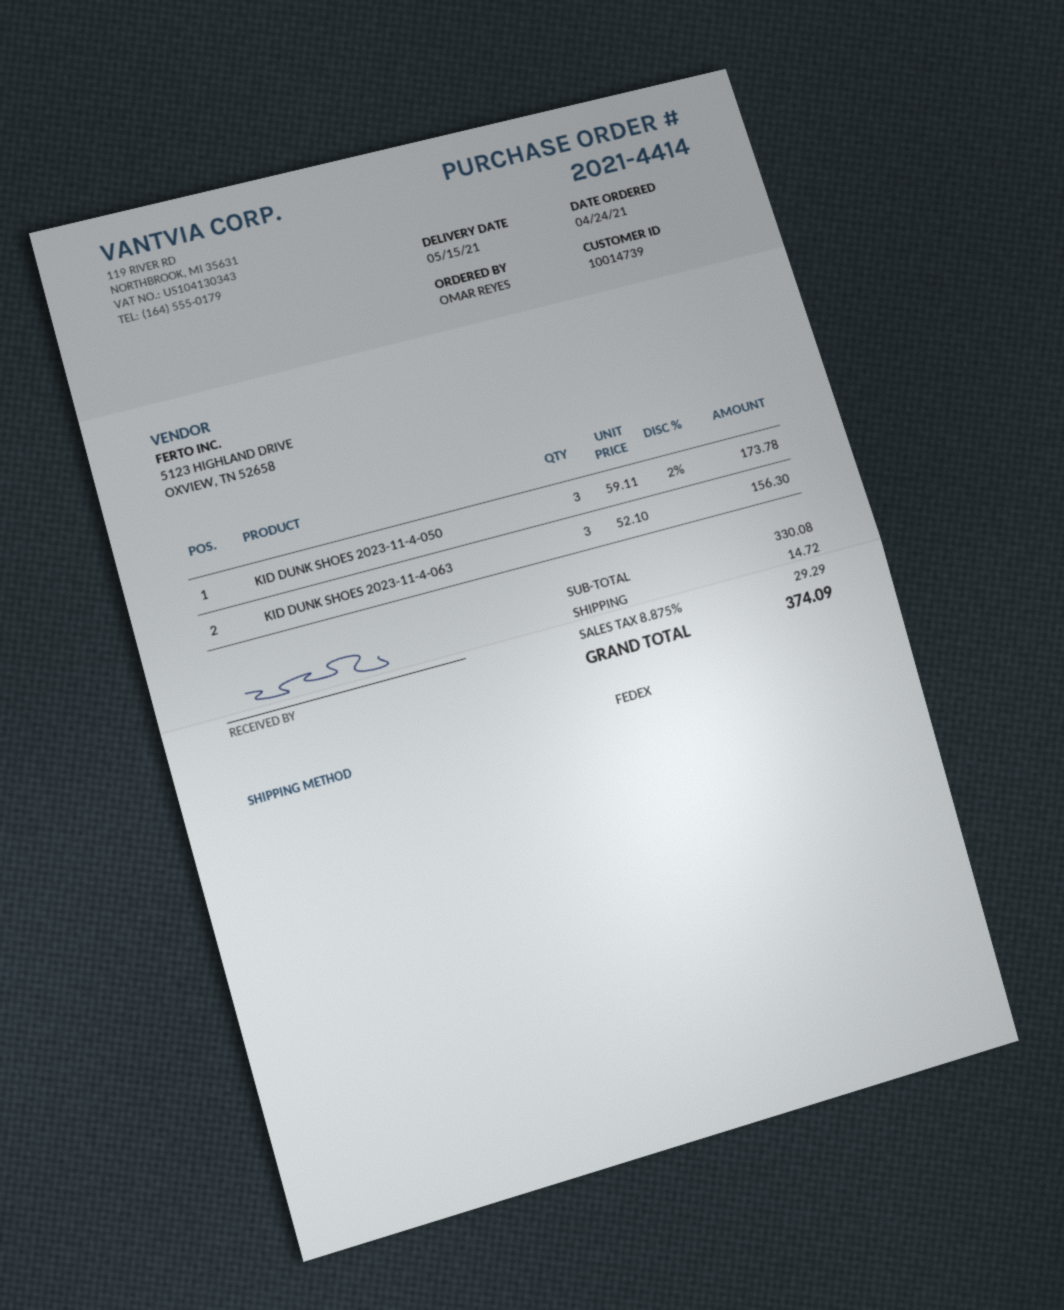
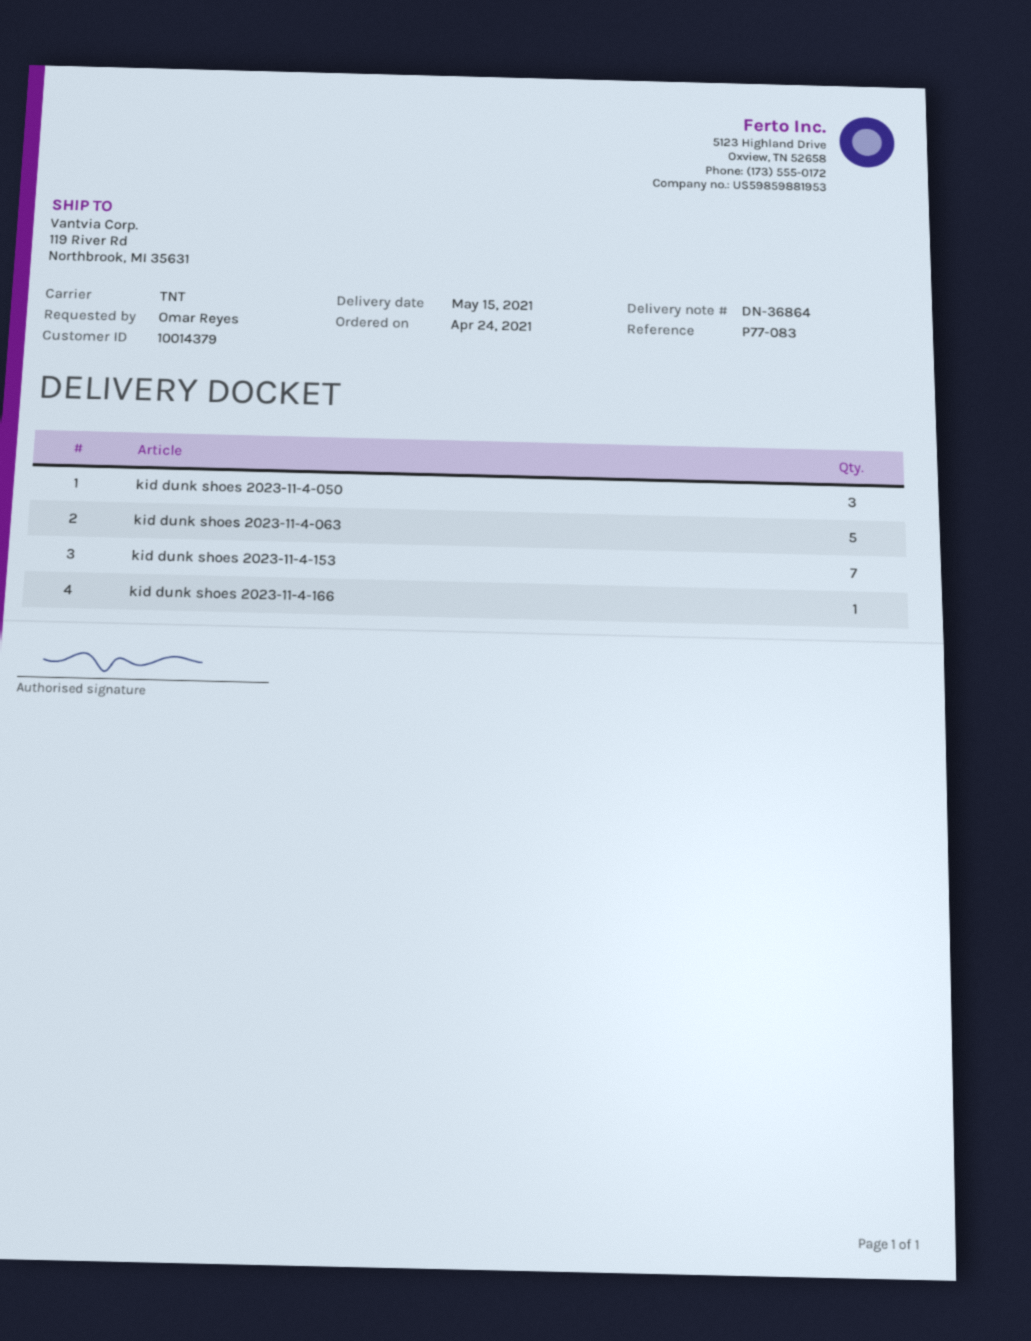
customer number: 10014739 -> 10014379
shipping method: FedEx -> TNT
KID DUNK SHOES 2023-11-4-063: 3 -> 5
kid dunk shoes 2023-11-4-153: none -> 7
kid dunk shoes 2023-11-4-166: none -> 1

